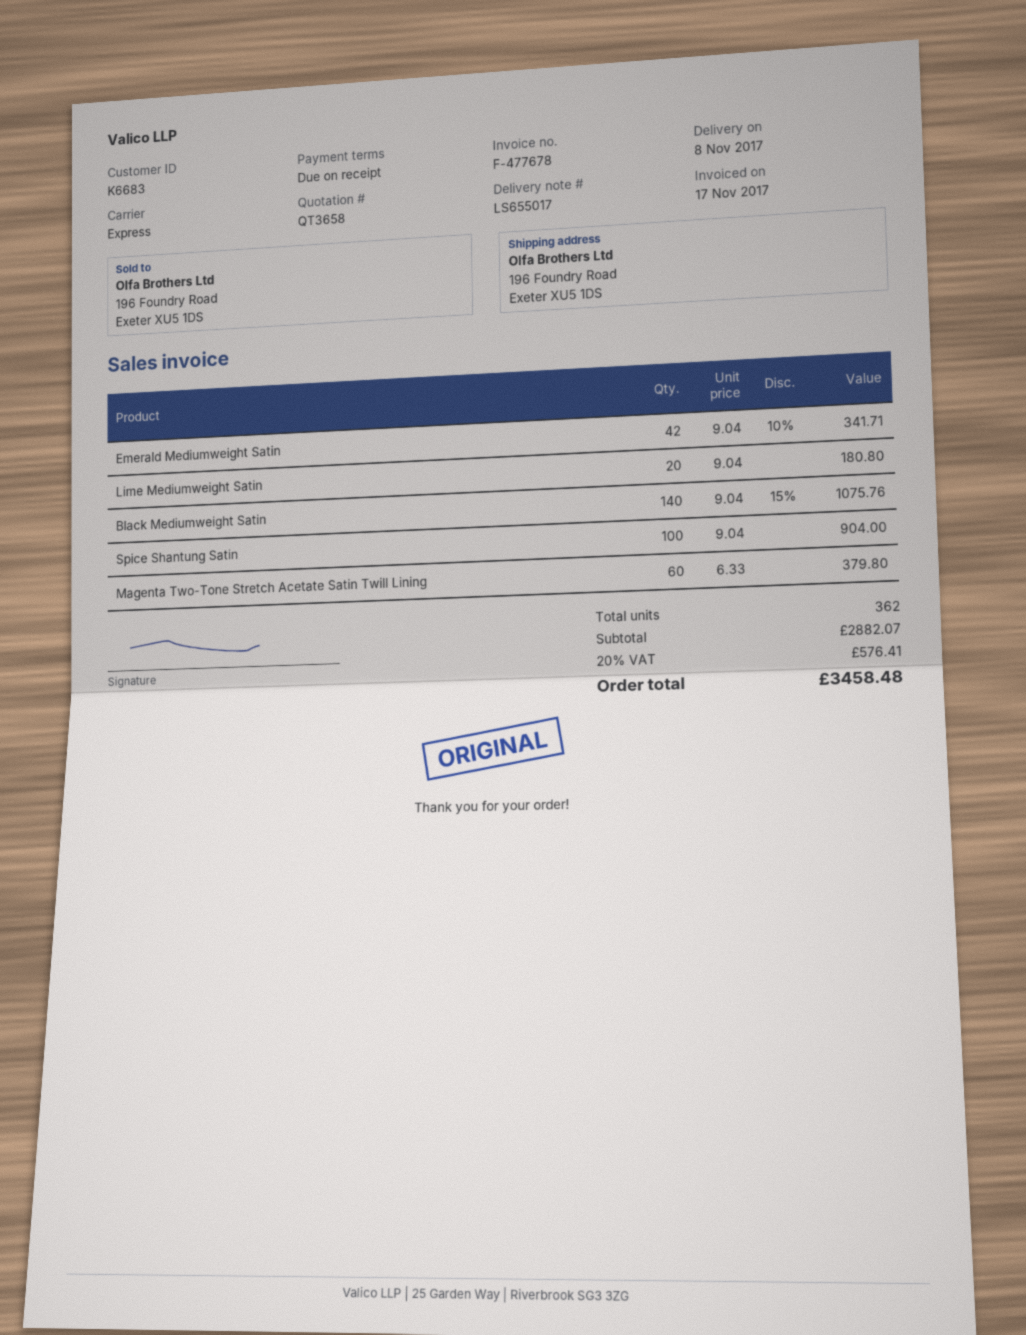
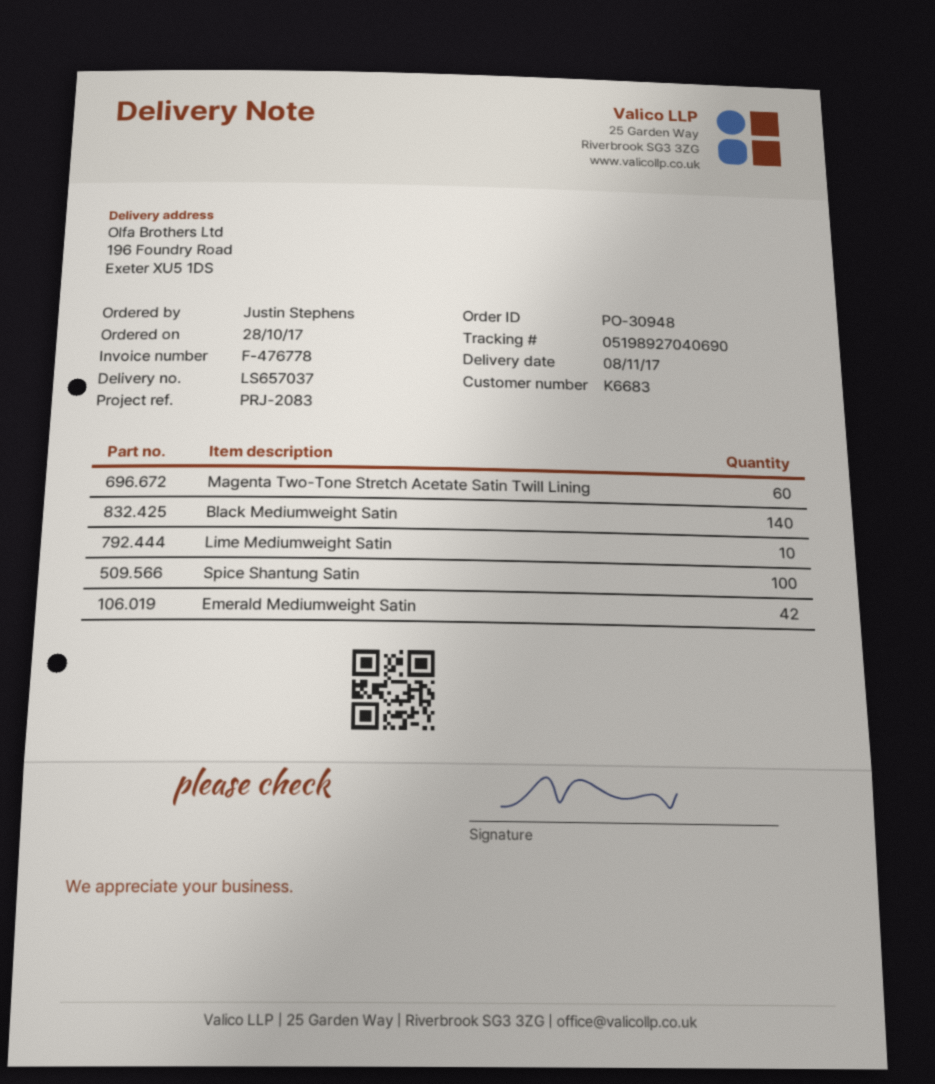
delivery note number: LS655017 -> LS657037
invoice number: F-477678 -> F-476778
Lime Mediumweight Satin: 20 -> 10

